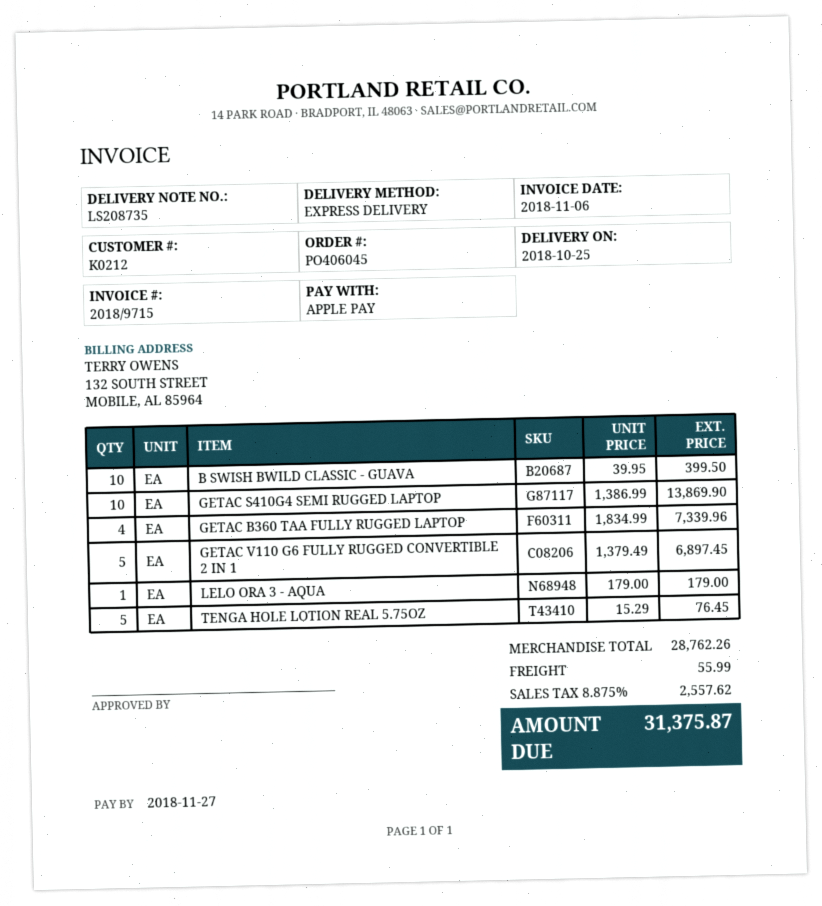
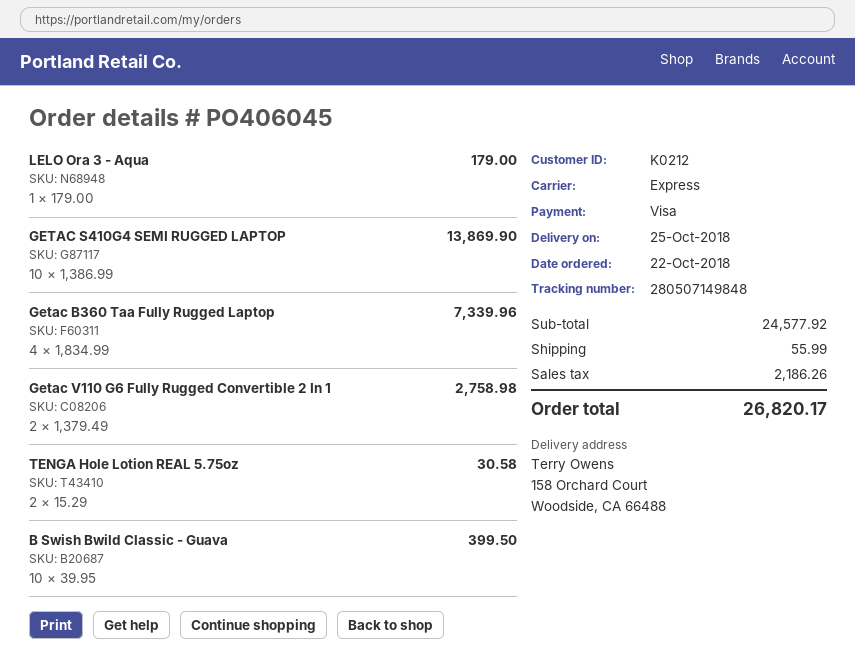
payment method: Apple Pay -> Visa
GETAC V110 G6 FULLY RUGGED CONVERTIBLE 2 IN 1: 5 x 1379.49 = 6897.45 -> 2 x 1379.49 = 2758.98
TENGA HOLE LOTION REAL 5.75OZ: 5 x 15.29 = 76.45 -> 2 x 15.29 = 30.58
subtotal: 28762.26 -> 24577.92
tax: 2557.62 -> 2186.26
total: 31375.87 -> 26820.17

